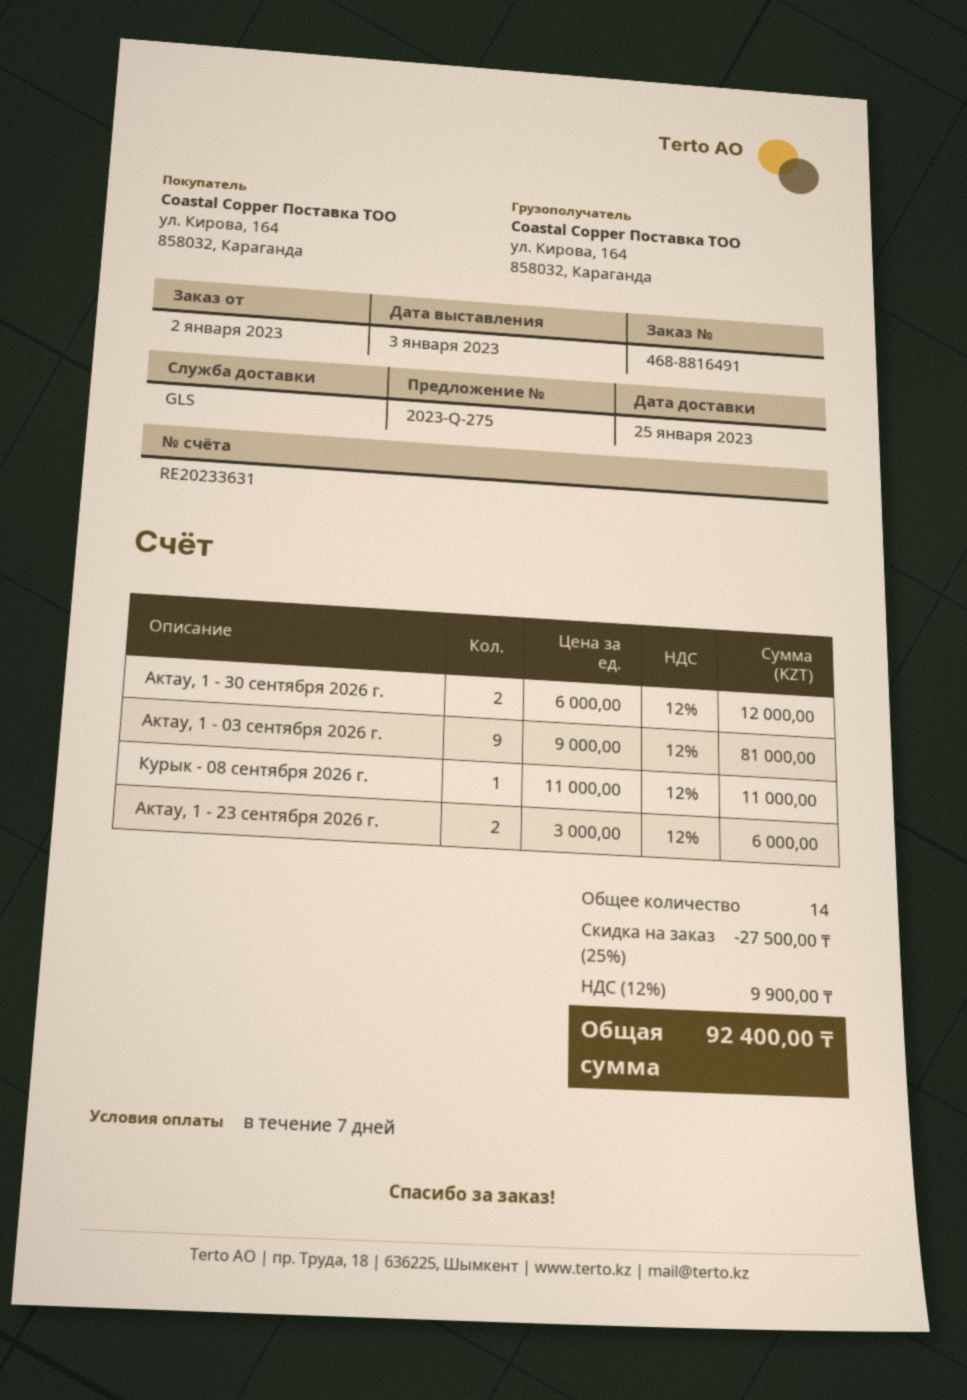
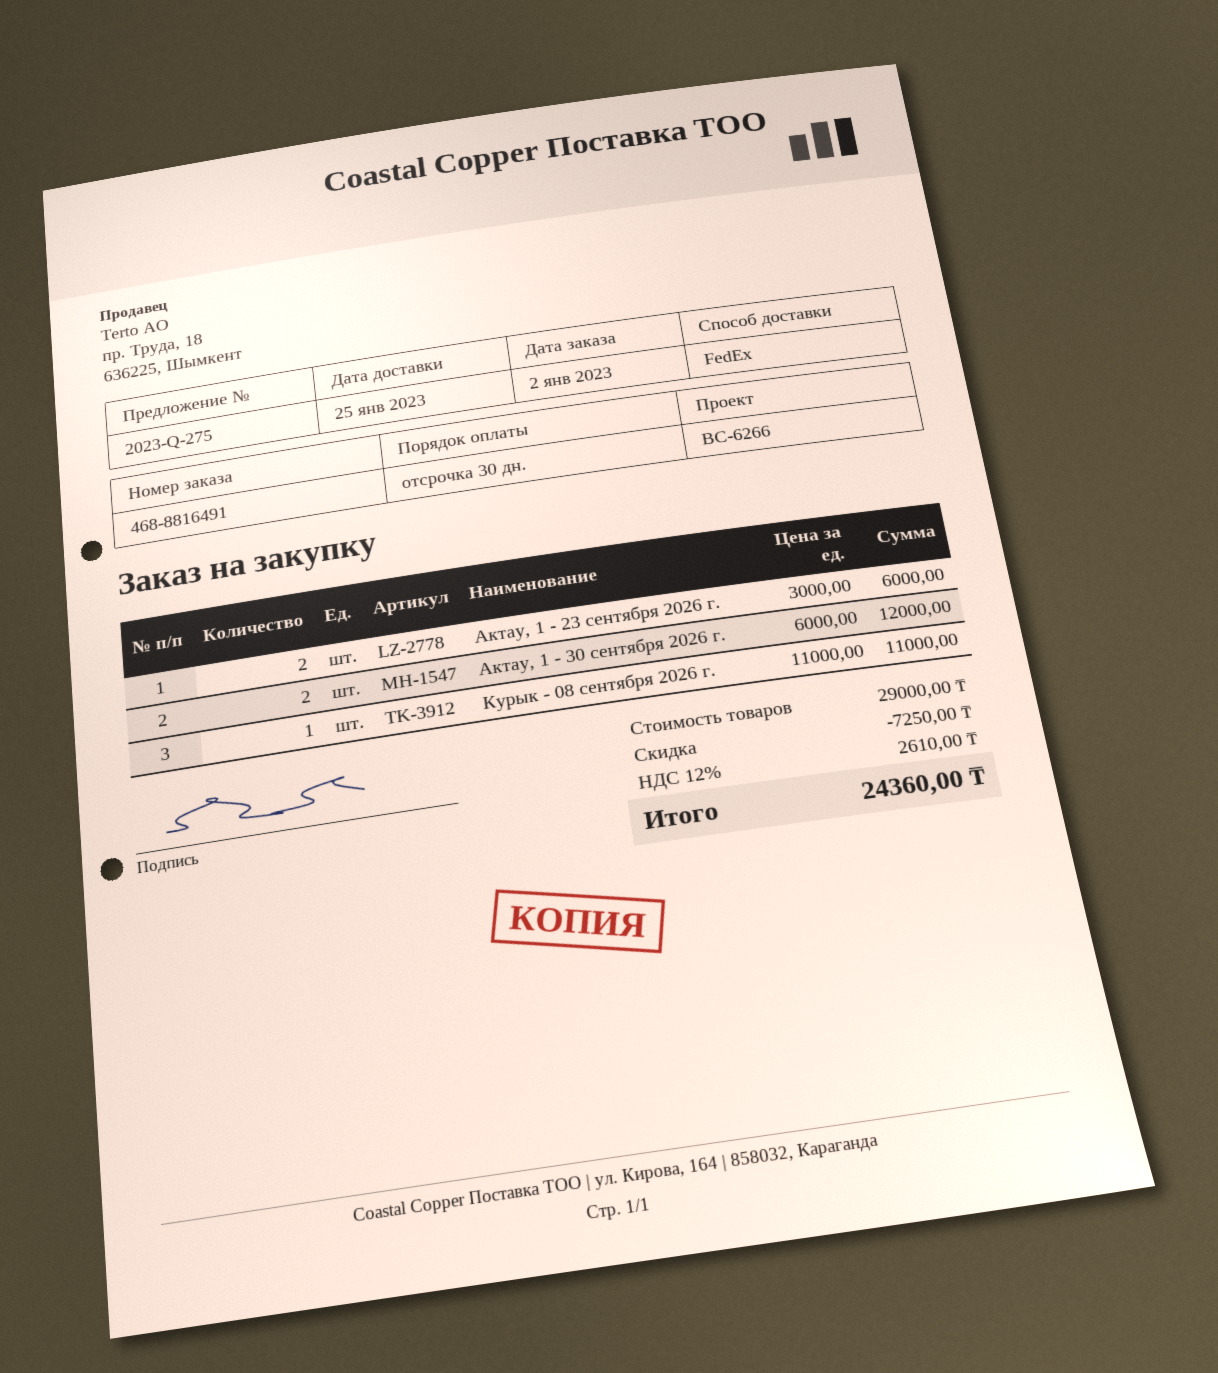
payment terms: 7 days -> 30 days
shipping method: GLS -> FedEx
Актау, 1 - 03 сентября 2026 г.: 9 x 9000.00 = 81000.00 -> none
discount: 27500.00 -> 7250.00
tax: 12% = 9900.00 -> 12% = 2610.00
total: 92400.00 -> 24360.00

